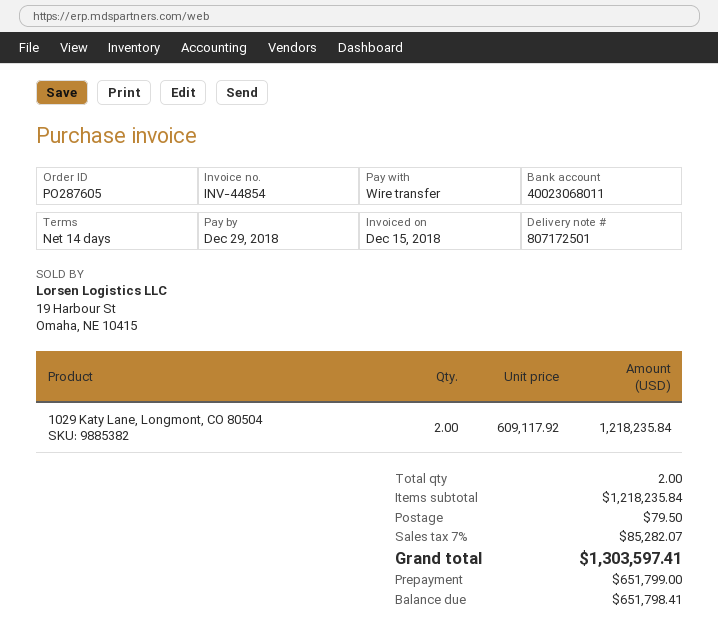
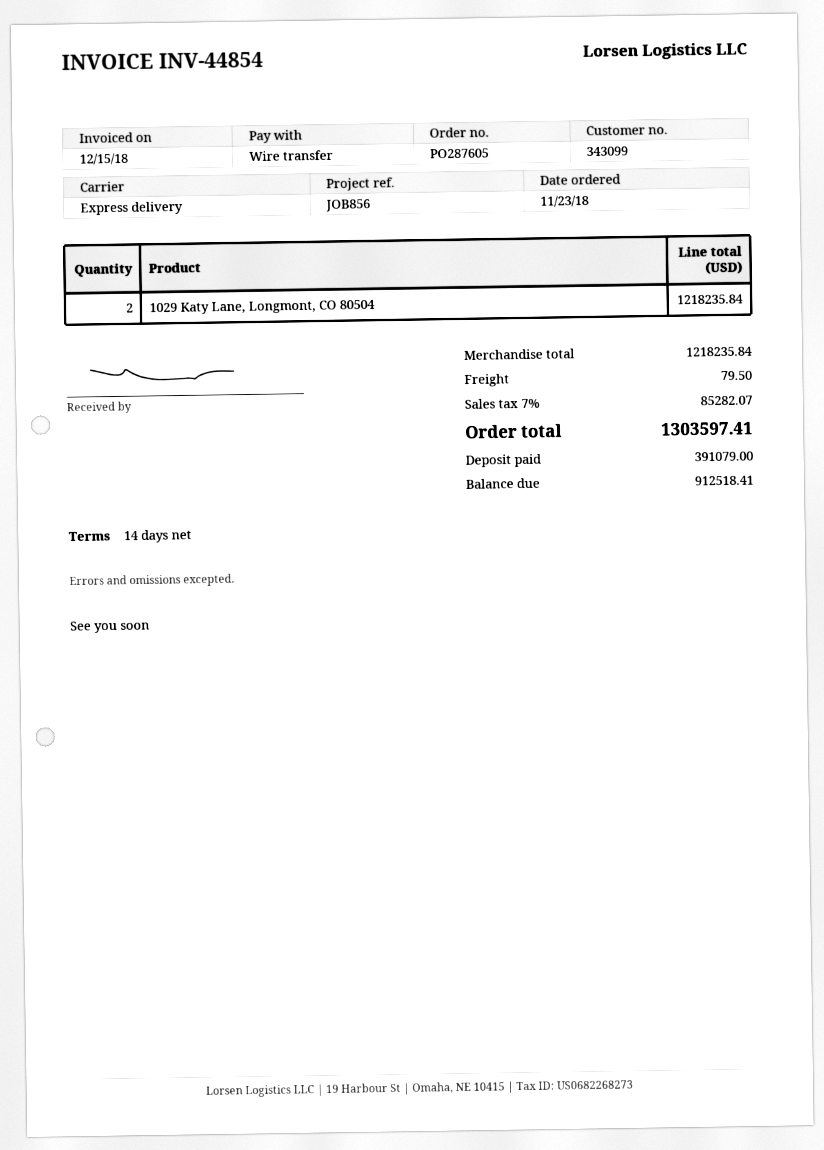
deposit: 651799.00 -> 391079.00
balance: 651798.41 -> 912518.41

